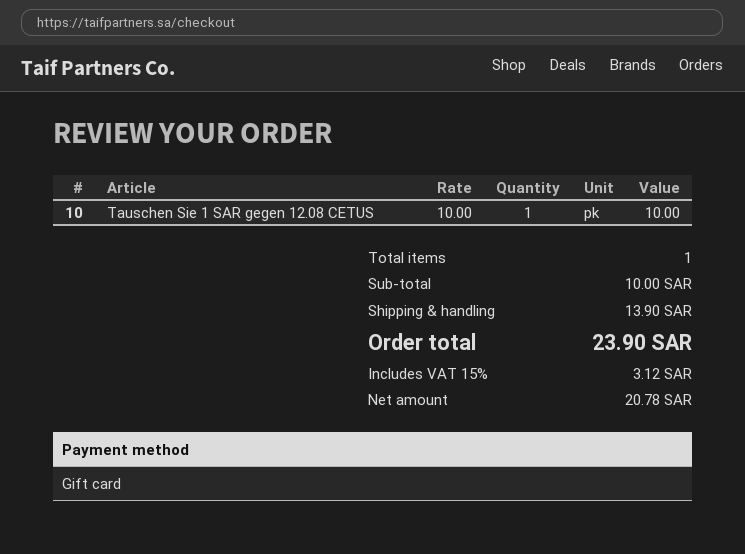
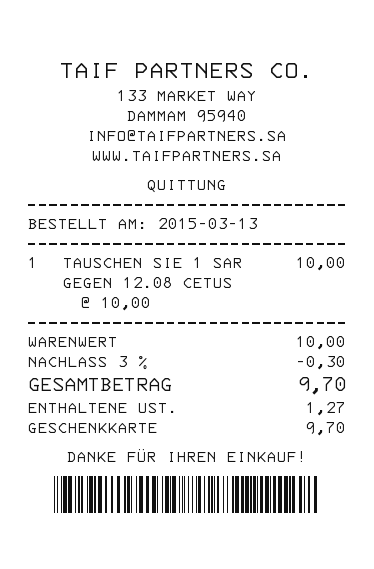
discount: none -> 3% = 0.30
shipping: 13.90 -> none
tax: 3.12 -> 1.27
total: 23.90 -> 9.70

